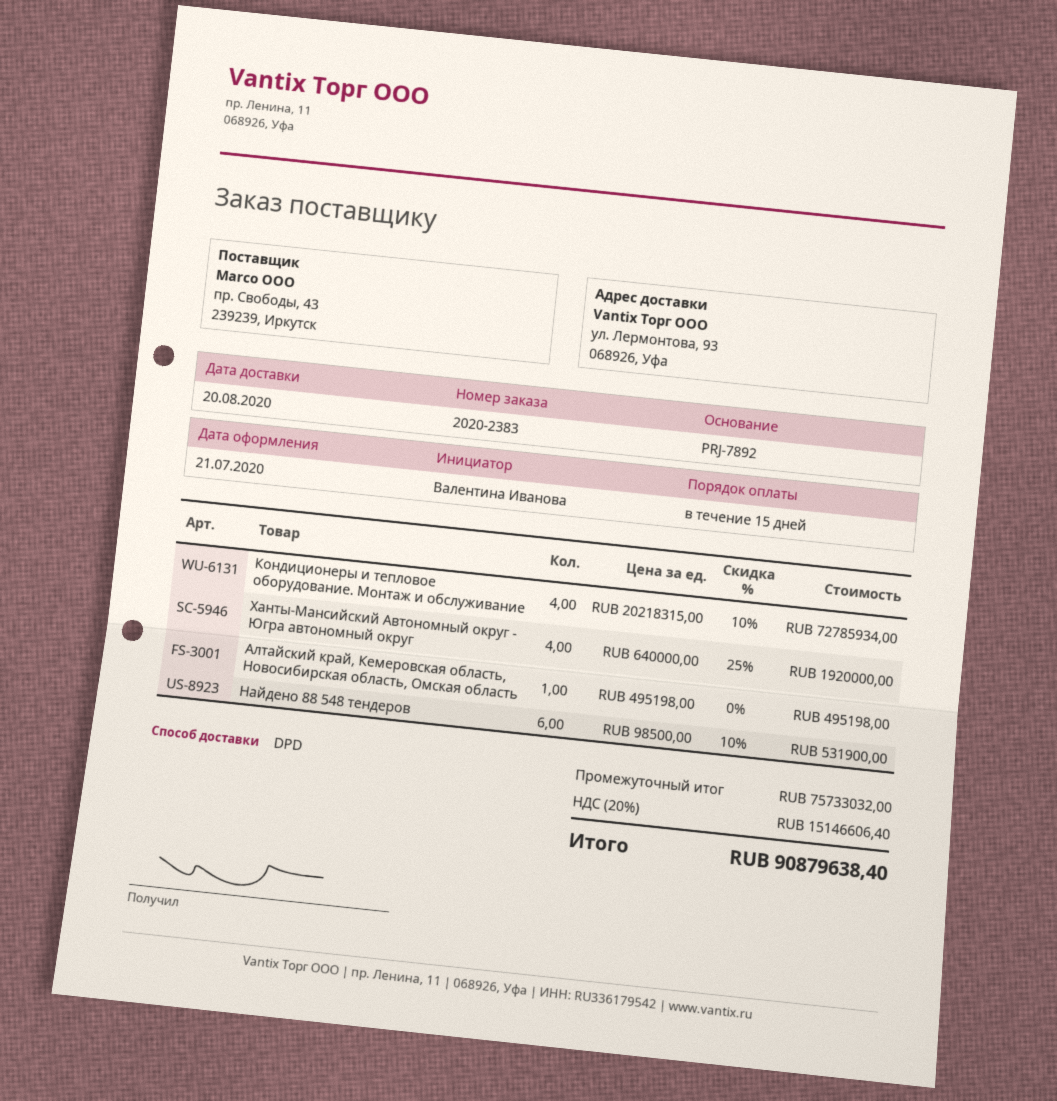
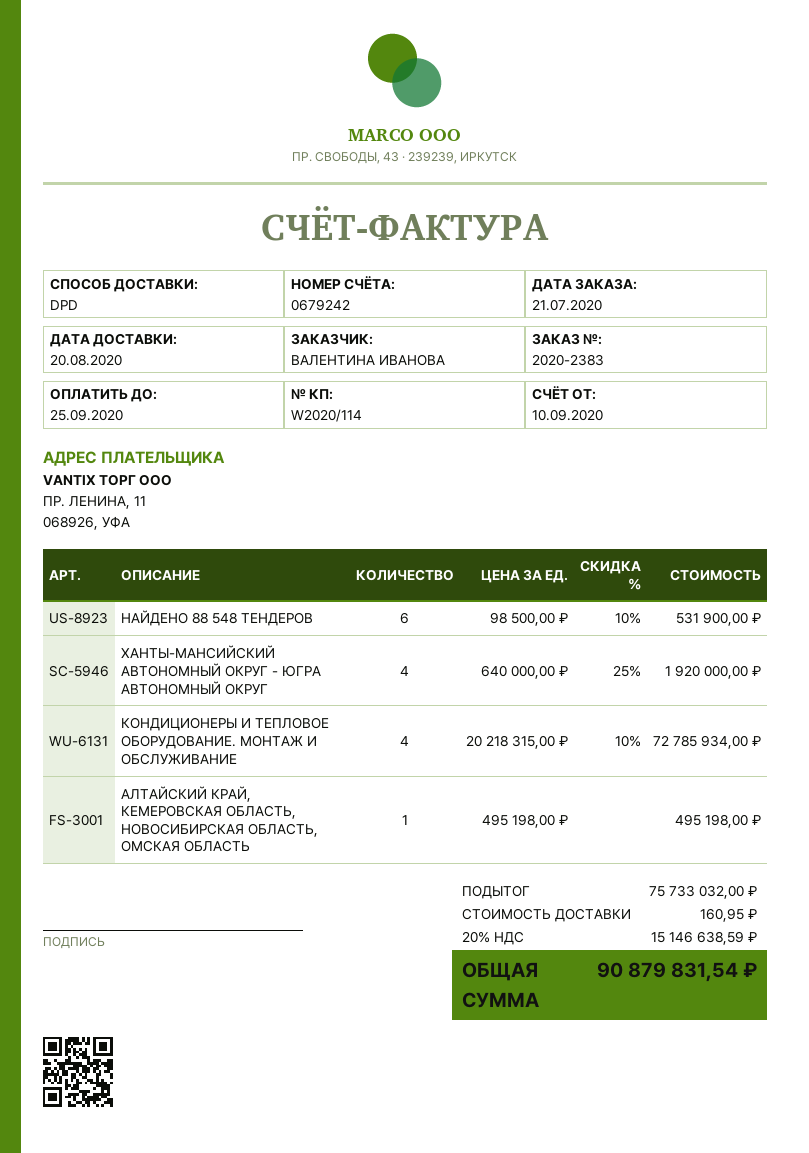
shipping: none -> 160.95
tax: 20% = 15146606.40 -> 20% = 15146638.59
total: 90879638.40 -> 90879831.54

